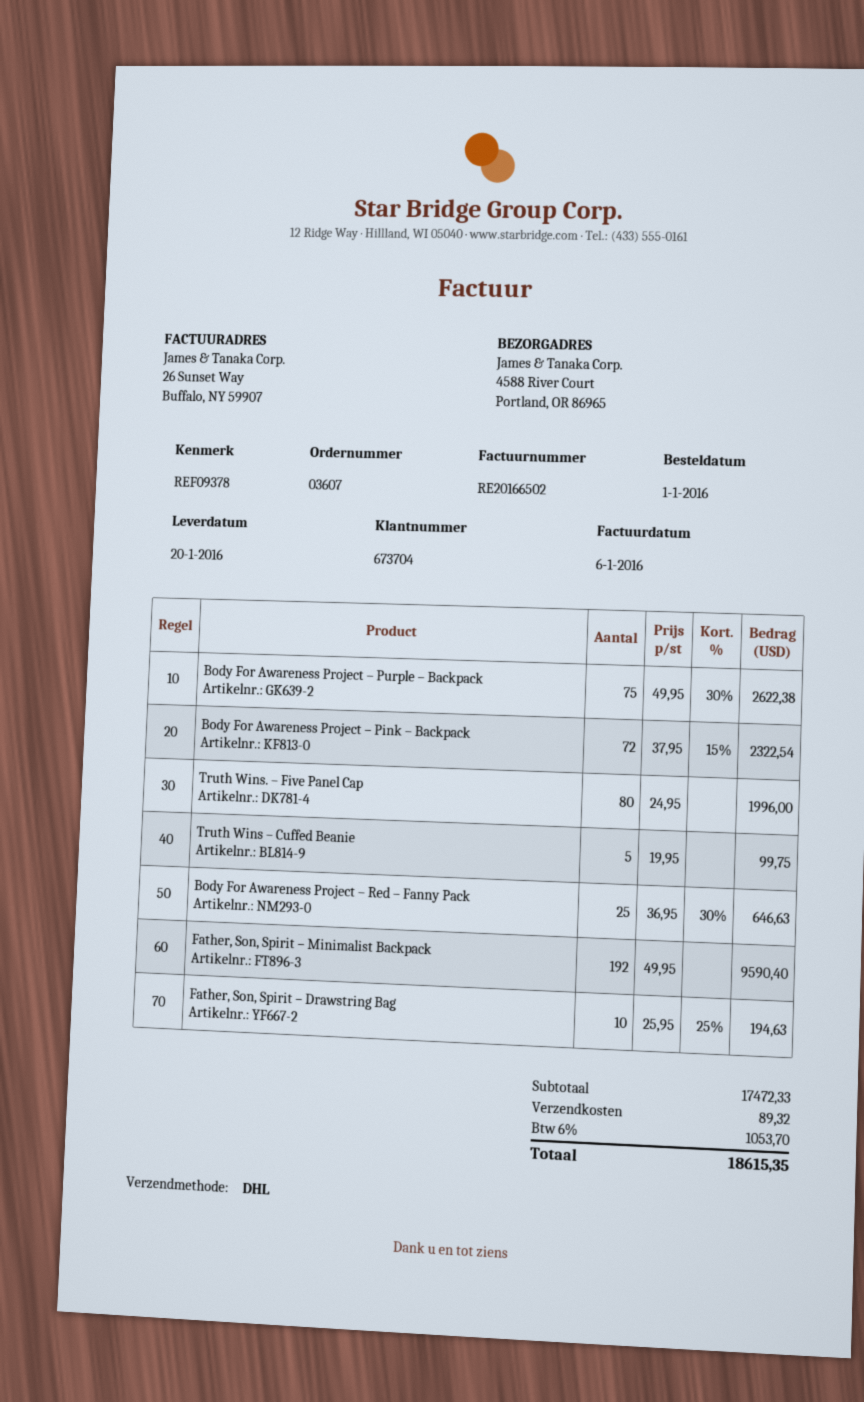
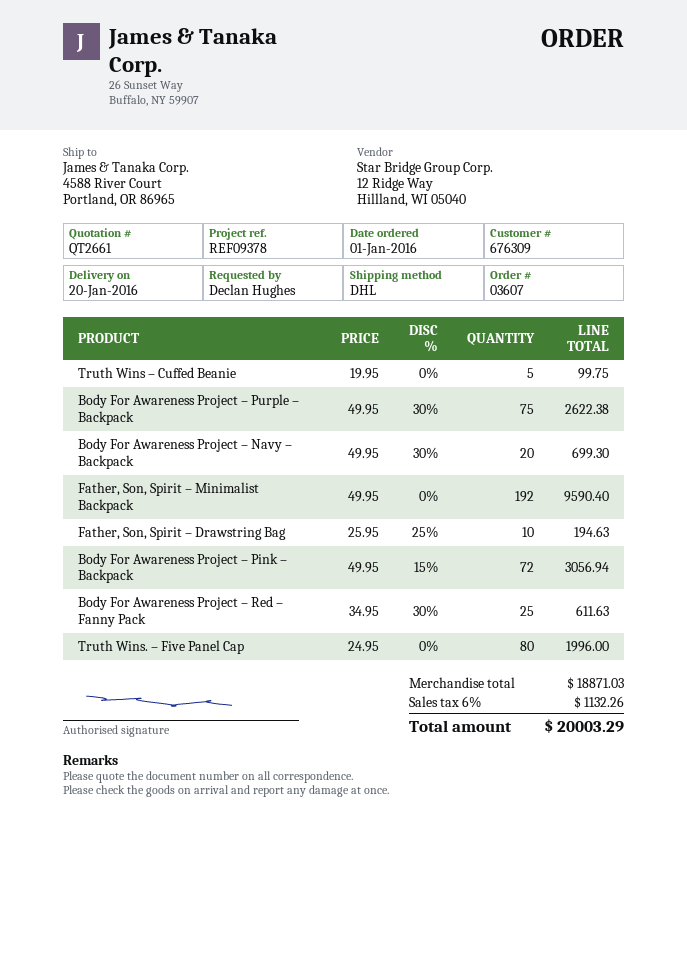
customer number: 673704 -> 676309
Body For Awareness Project – Pink – Backpack: 72 x 37.95 - 15% = 2322.54 -> 72 x 49.95 - 15% = 3056.94
Body For Awareness Project – Red – Fanny Pack: 25 x 36.95 - 30% = 646.63 -> 25 x 34.95 - 30% = 611.63
Body For Awareness Project – Navy – Backpack: none -> 20 x 49.95 - 30% = 699.30
subtotal: 17472.33 -> 18871.03
shipping: 89.32 -> none
tax: 6% = 1053.70 -> 6% = 1132.26
total: 18615.35 -> 20003.29

